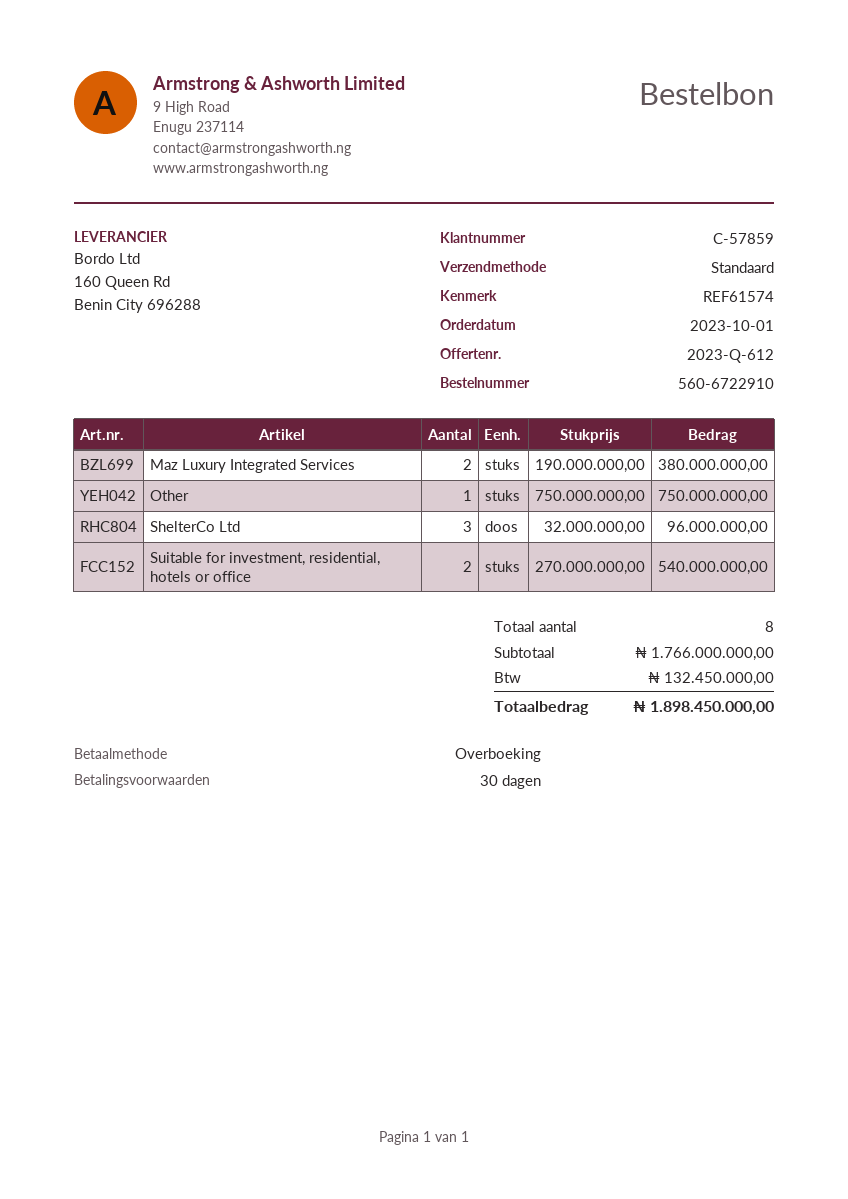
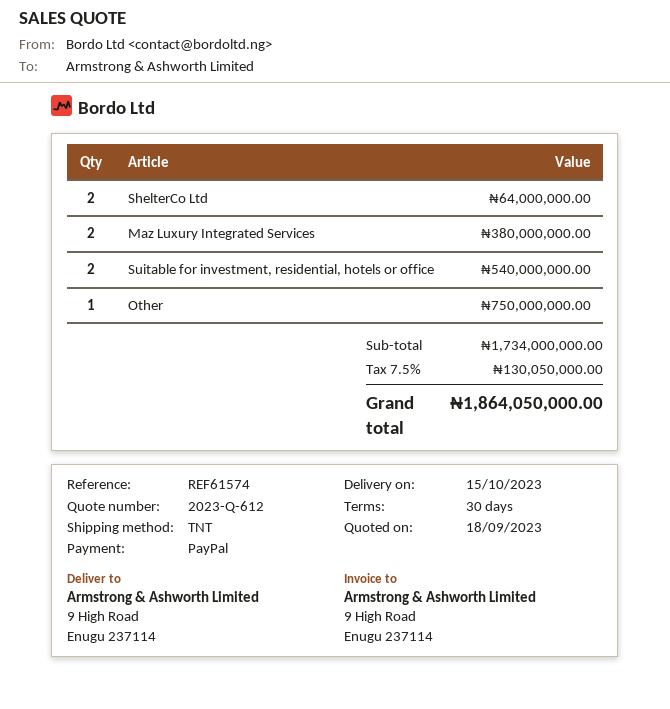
payment method: bank transfer -> PayPal
shipping method: standard -> TNT
ShelterCo Ltd: 3 for 96000000.00 -> 2 for 64000000.00
subtotal: 1766000000.00 -> 1734000000.00
tax: 132450000.00 -> 130050000.00
total: 1898450000.00 -> 1864050000.00

